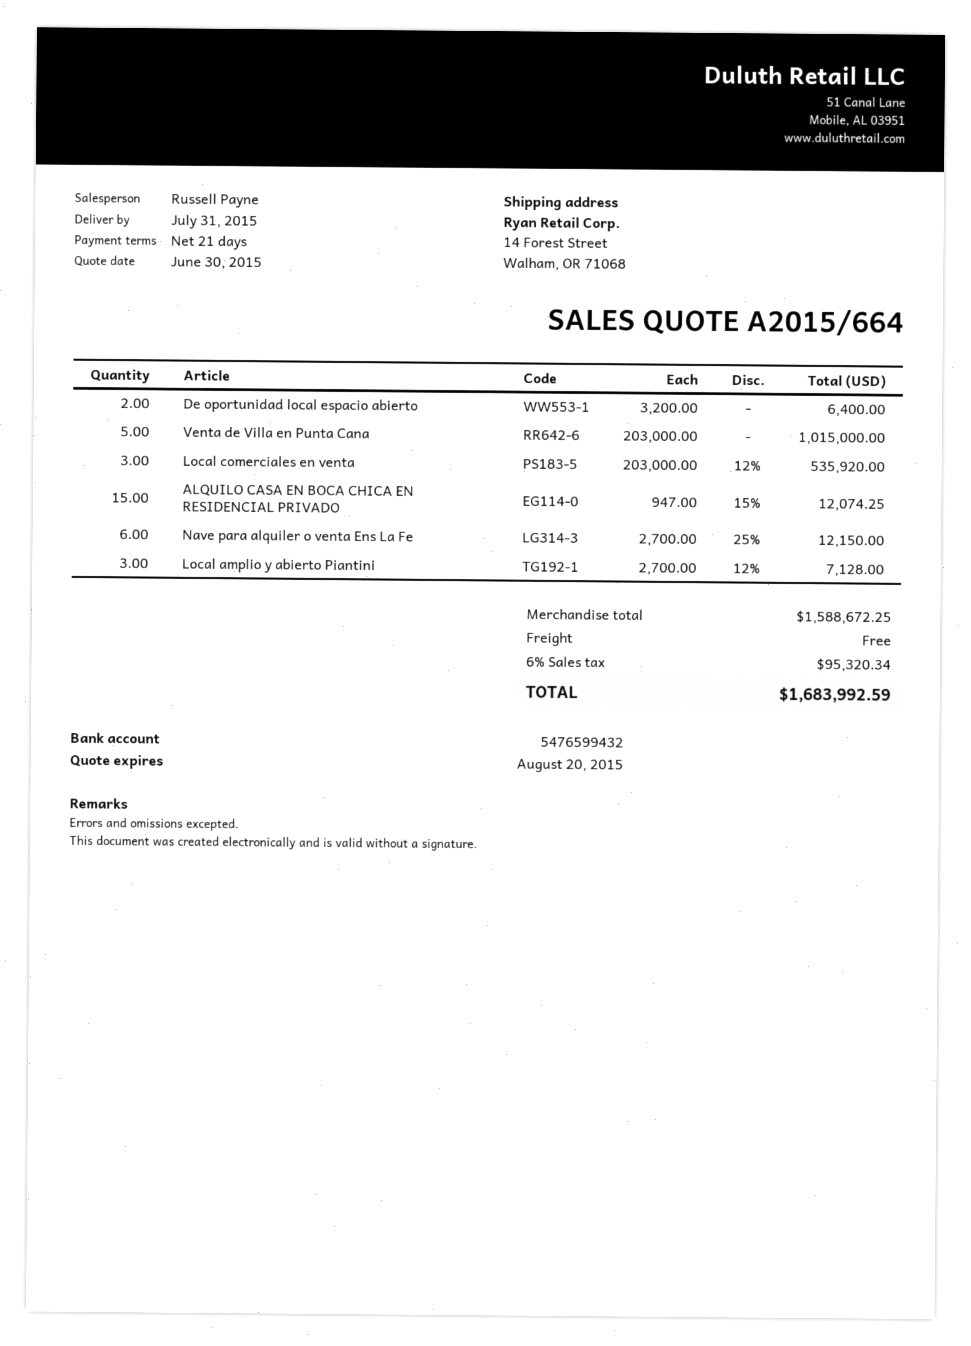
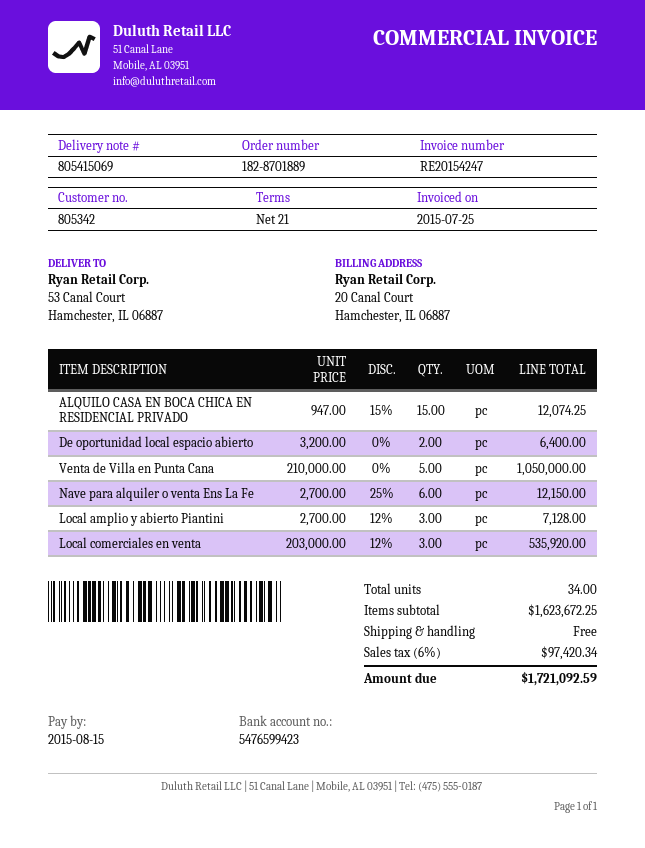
bank account: 5476599432 -> 5476599423
ship to: 14 Forest Street, Walham, OR 71068 -> 53 Canal Court, Hamchester, IL 06887
Venta de Villa en Punta Cana: 5 x 203000.00 = 1015000.00 -> 5 x 210000.00 = 1050000.00
subtotal: 1588672.25 -> 1623672.25
tax: 6% = 95320.34 -> 6% = 97420.34
total: 1683992.59 -> 1721092.59

